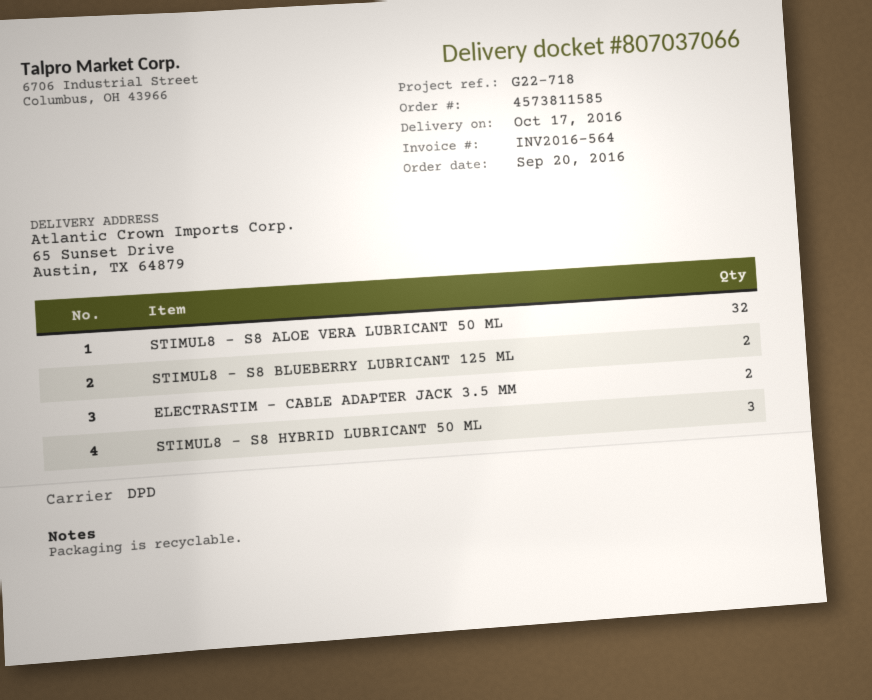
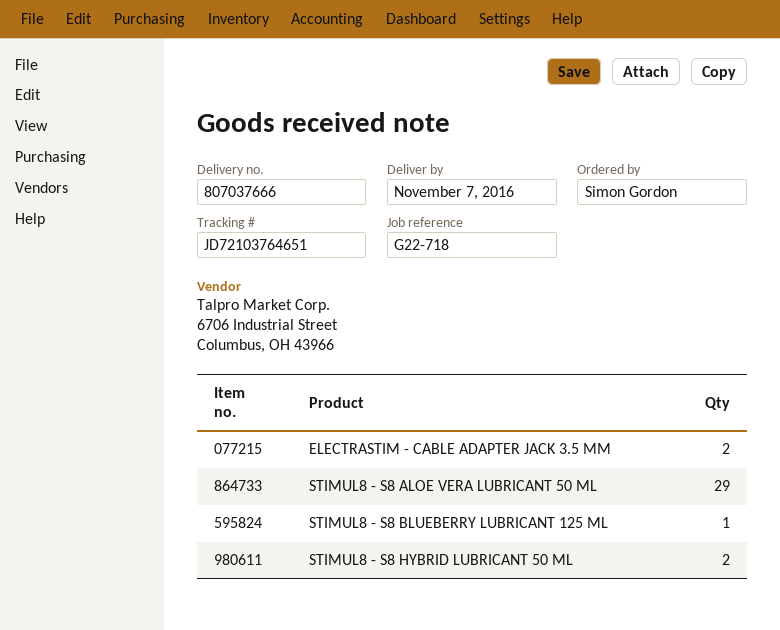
delivery note number: 807037066 -> 807037666
delivery date: 2016-10-17 -> 2016-11-07
STIMUL8 - S8 ALOE VERA LUBRICANT 50 ML: 32 -> 29
STIMUL8 - S8 BLUEBERRY LUBRICANT 125 ML: 2 -> 1
STIMUL8 - S8 HYBRID LUBRICANT 50 ML: 3 -> 2

